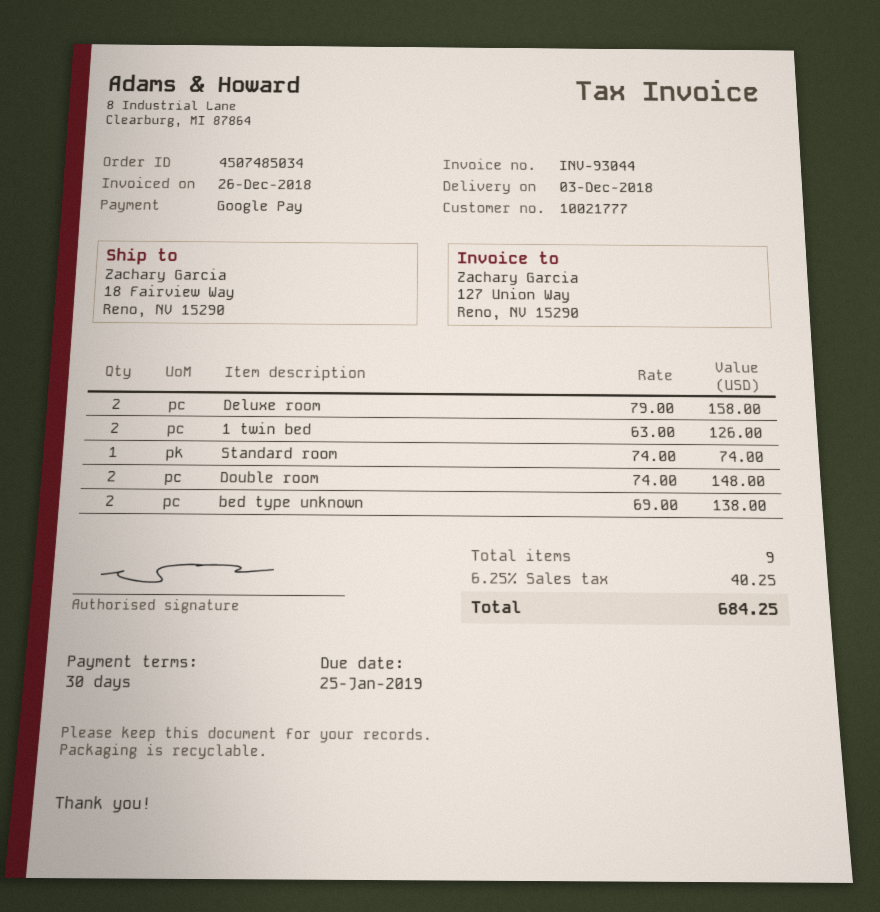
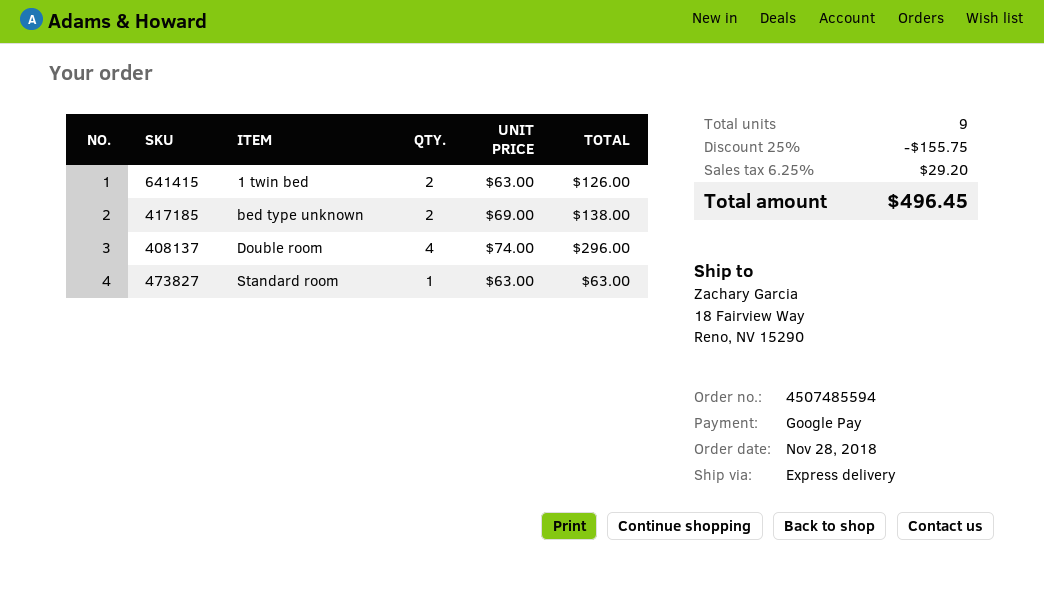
order number: 4507485034 -> 4507485594
Deluxe room: 2 x 79.00 = 158.00 -> none
Standard room: 1 x 74.00 = 74.00 -> 1 x 63.00 = 63.00
Double room: 2 x 74.00 = 148.00 -> 4 x 74.00 = 296.00
discount: none -> 25% = 155.75
tax: 6.25% = 40.25 -> 6.25% = 29.20
total: 684.25 -> 496.45

